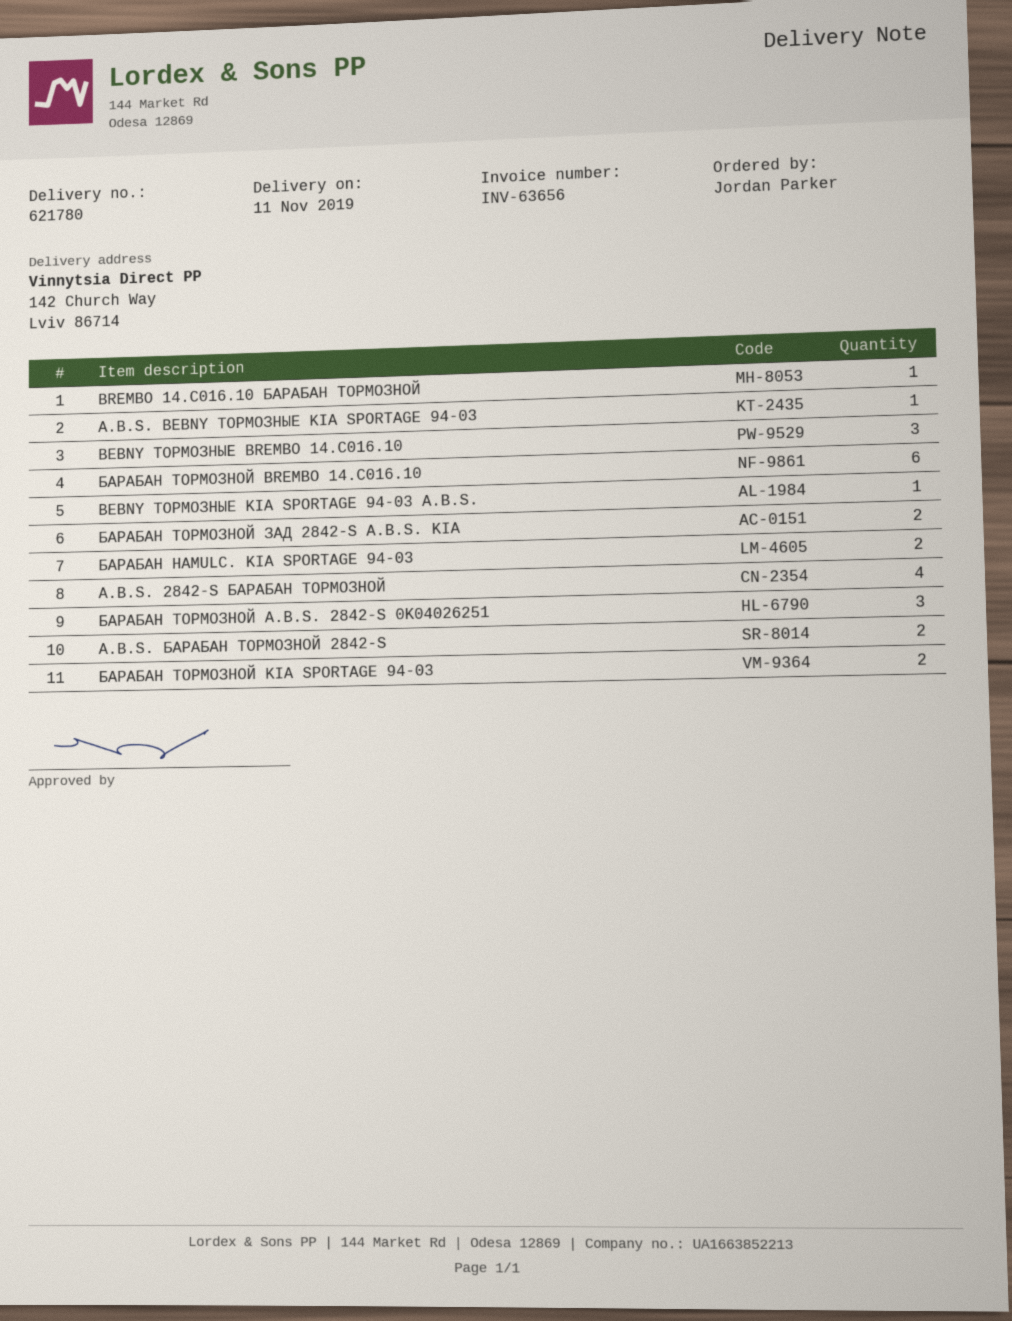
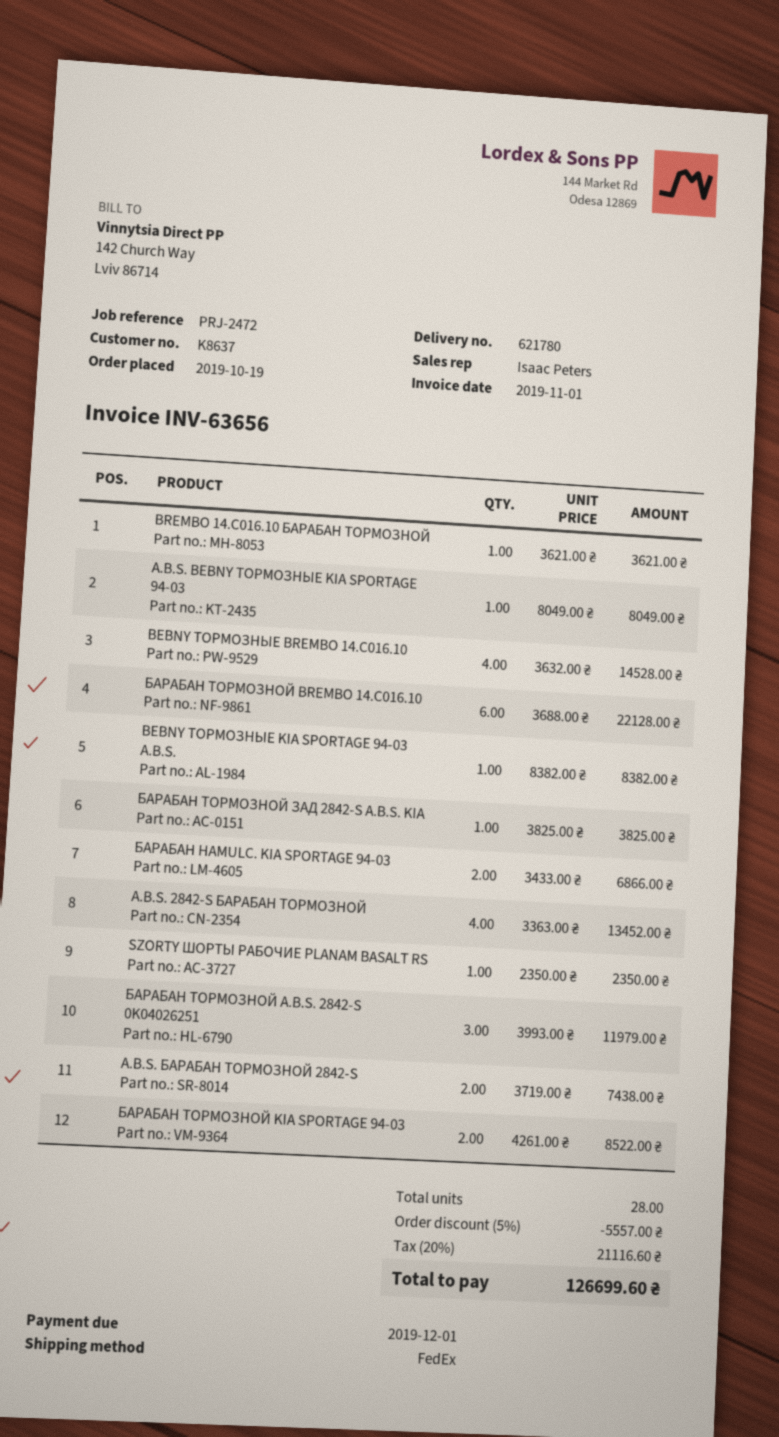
BEBNY ТОРМОЗНЫЕ BREMBO 14.C016.10: 3 -> 4
БАРАБАН ТОРМОЗНОЙ ЗАД 2842-S A.B.S. KIA: 2 -> 1
SZORTY ШОРТЫ РАБОЧИЕ PLANAM BASALT RS: none -> 1

